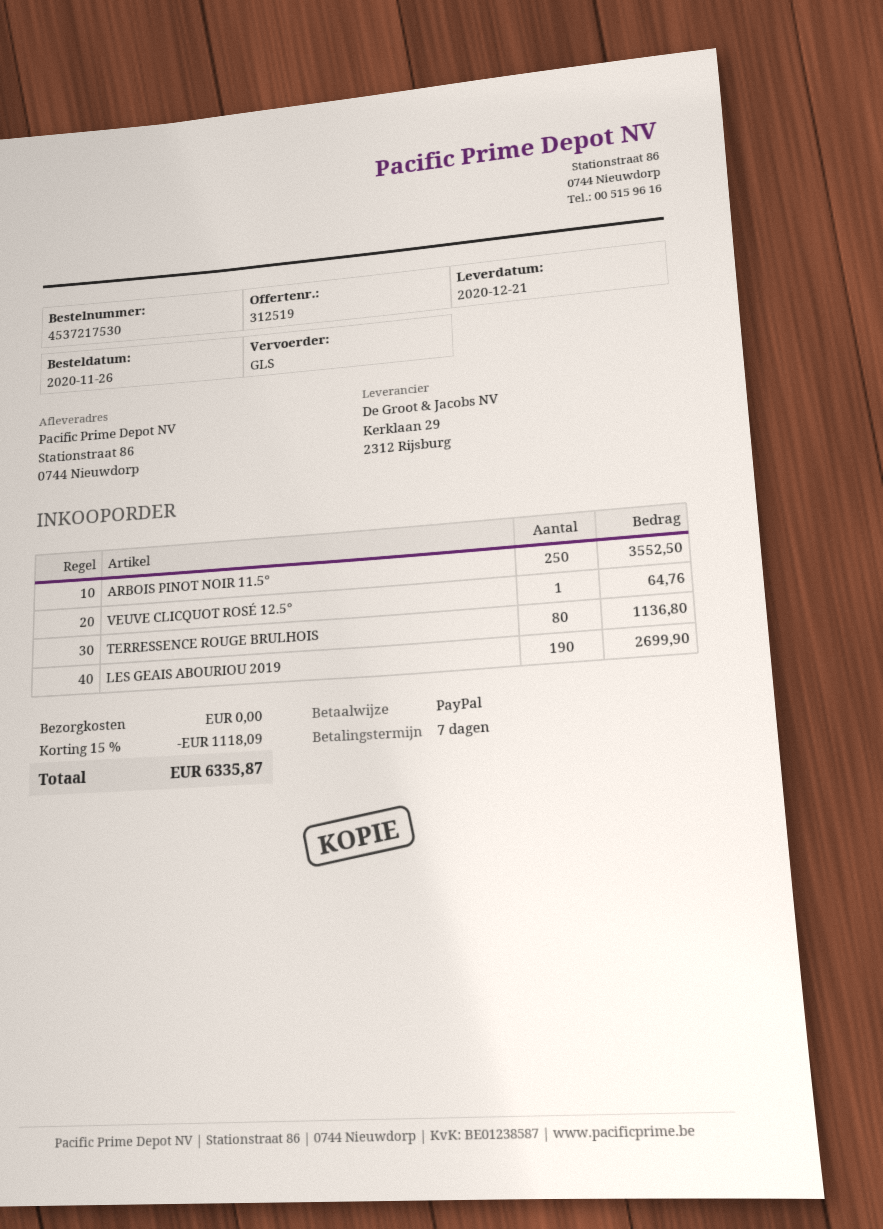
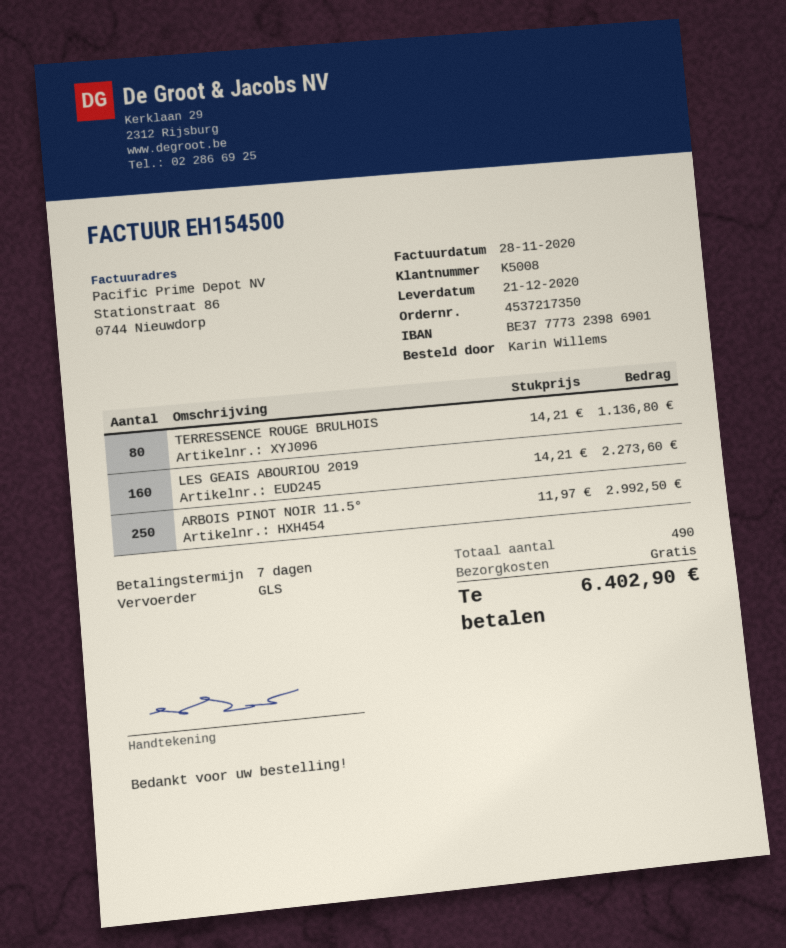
order number: 4537217530 -> 4537217350
ARBOIS PINOT NOIR 11.5°: 250 for 3552.50 -> 250 for 2992.50
VEUVE CLICQUOT ROSÉ 12.5°: 1 for 64.76 -> none
LES GEAIS ABOURIOU 2019: 190 for 2699.90 -> 160 for 2273.60
discount: 15% = 1118.09 -> none
total: 6335.87 -> 6402.90

